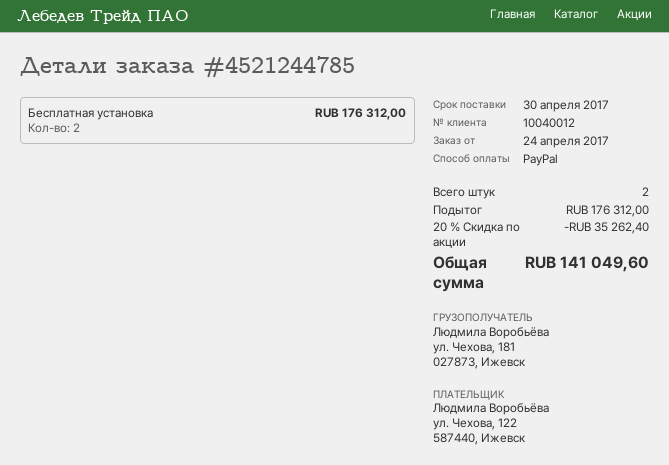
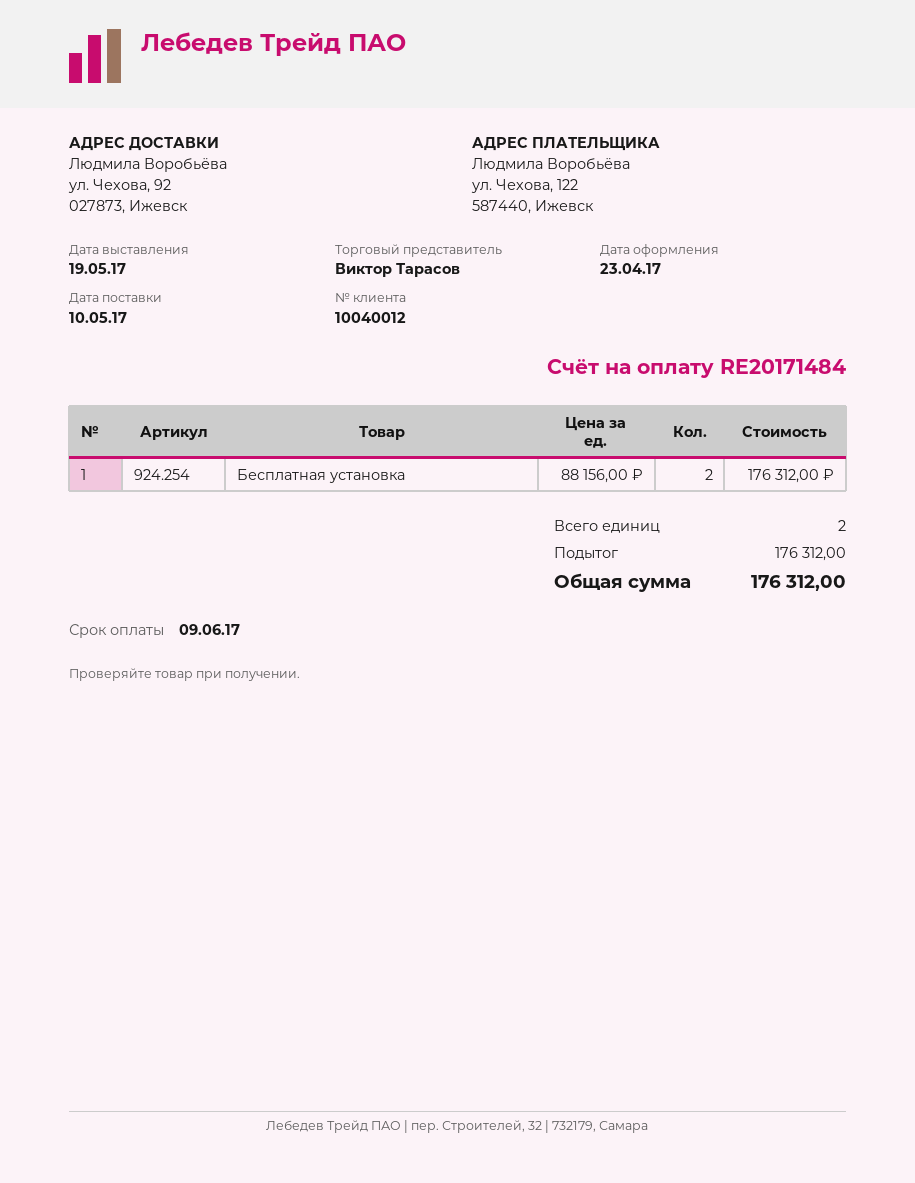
order date: 2017-04-24 -> 2017-04-23
delivery date: 2017-04-30 -> 2017-05-10
ship to: ул. Чехова, 181, 027873, Ижевск -> ул. Чехова, 92, 027873, Ижевск
discount: 20% = 35262.40 -> none
total: 141049.60 -> 176312.00

